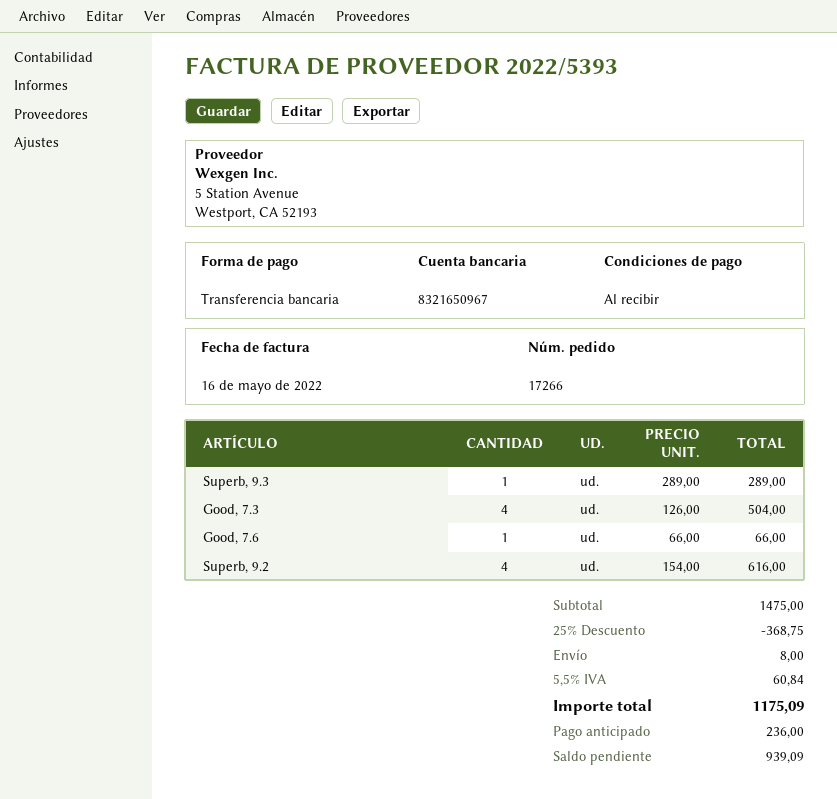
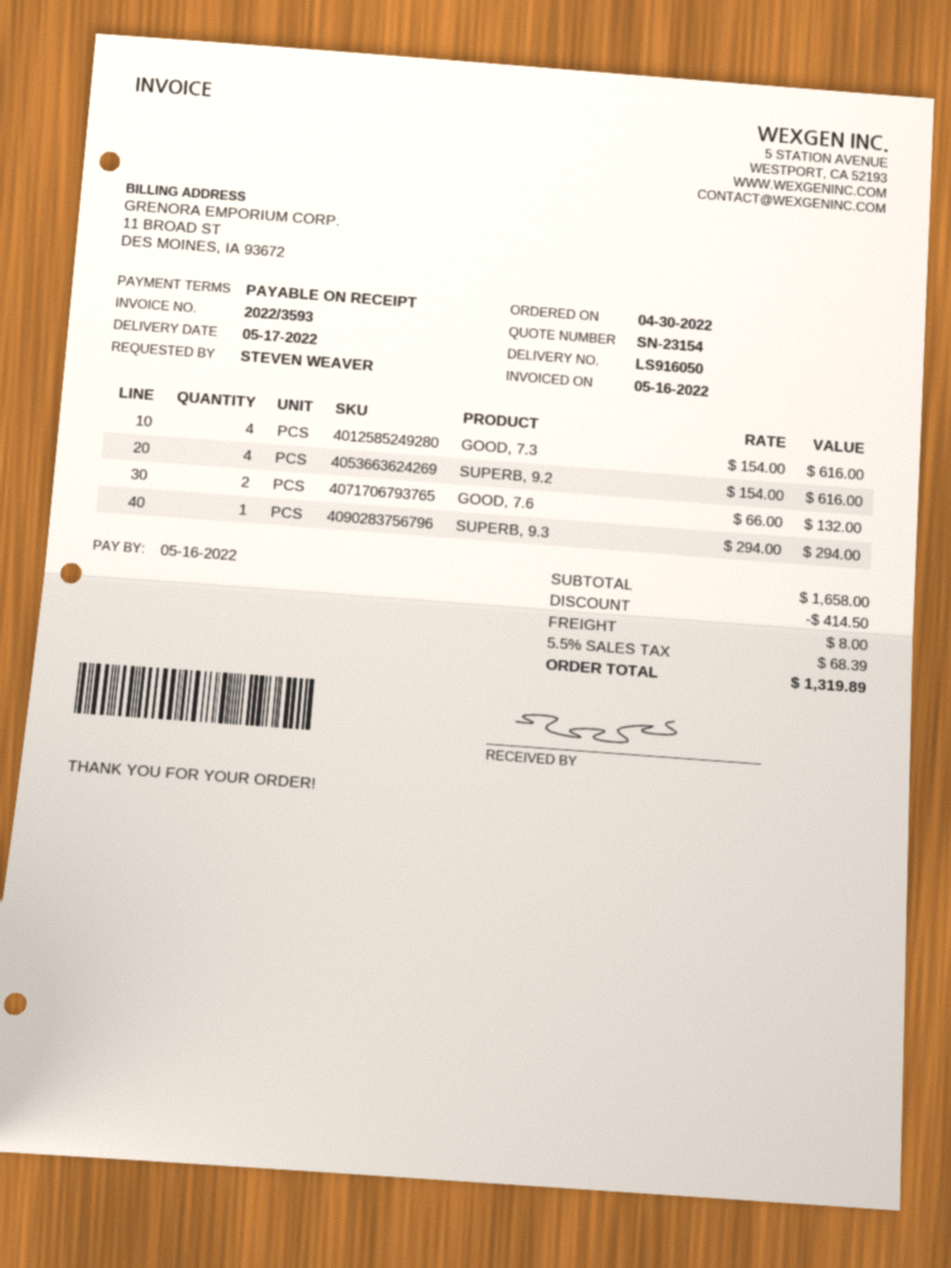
invoice number: 2022/5393 -> 2022/3593
Superb, 9.3: 1 x 289.00 = 289.00 -> 1 x 294.00 = 294.00
Good, 7.3: 4 x 126.00 = 504.00 -> 4 x 154.00 = 616.00
Good, 7.6: 1 x 66.00 = 66.00 -> 2 x 66.00 = 132.00
subtotal: 1475.00 -> 1658.00
discount: 368.75 -> 414.50
tax: 5.5% = 60.84 -> 5.5% = 68.39
total: 1175.09 -> 1319.89

